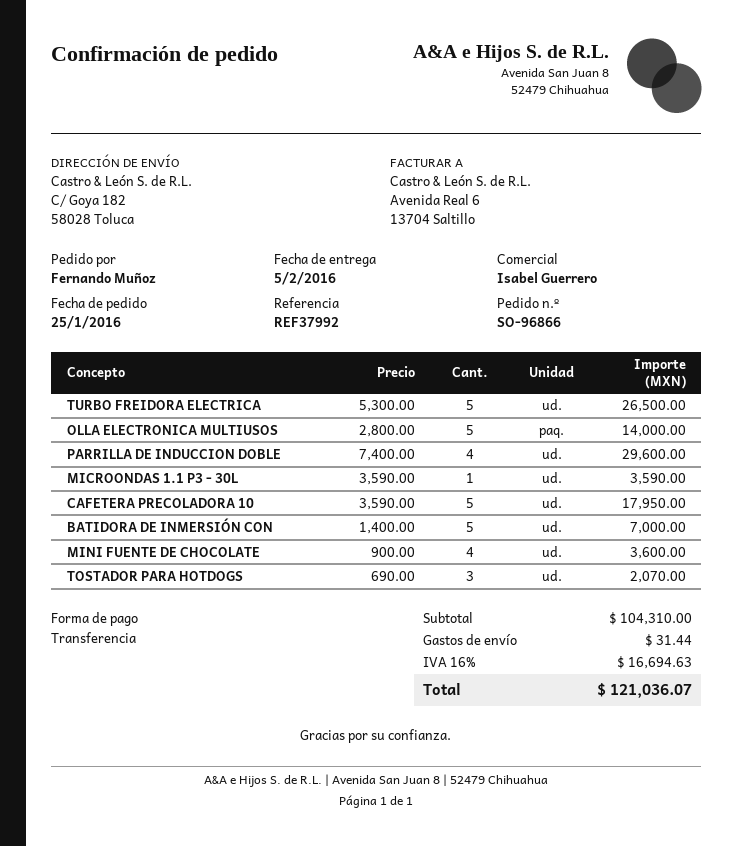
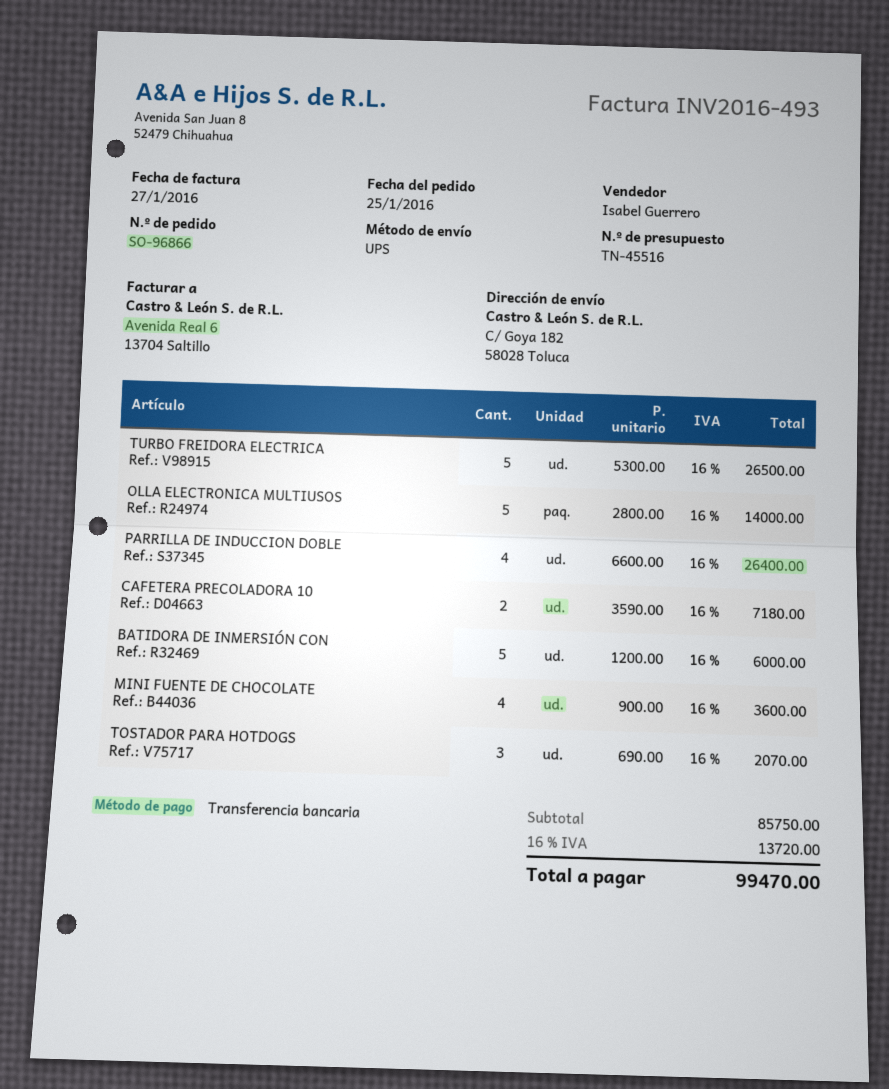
PARRILLA DE INDUCCION DOBLE: 4 x 7400.00 = 29600.00 -> 4 x 6600.00 = 26400.00
MICROONDAS 1.1 P3 - 30L: 1 x 3590.00 = 3590.00 -> none
CAFETERA PRECOLADORA 10: 5 x 3590.00 = 17950.00 -> 2 x 3590.00 = 7180.00
BATIDORA DE INMERSIÓN CON: 5 x 1400.00 = 7000.00 -> 5 x 1200.00 = 6000.00
subtotal: 104310.00 -> 85750.00
shipping: 31.44 -> none
tax: 16% = 16694.63 -> 16% = 13720.00
total: 121036.07 -> 99470.00

